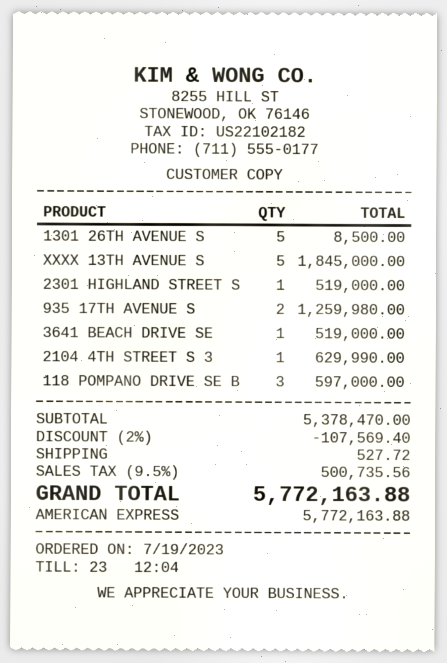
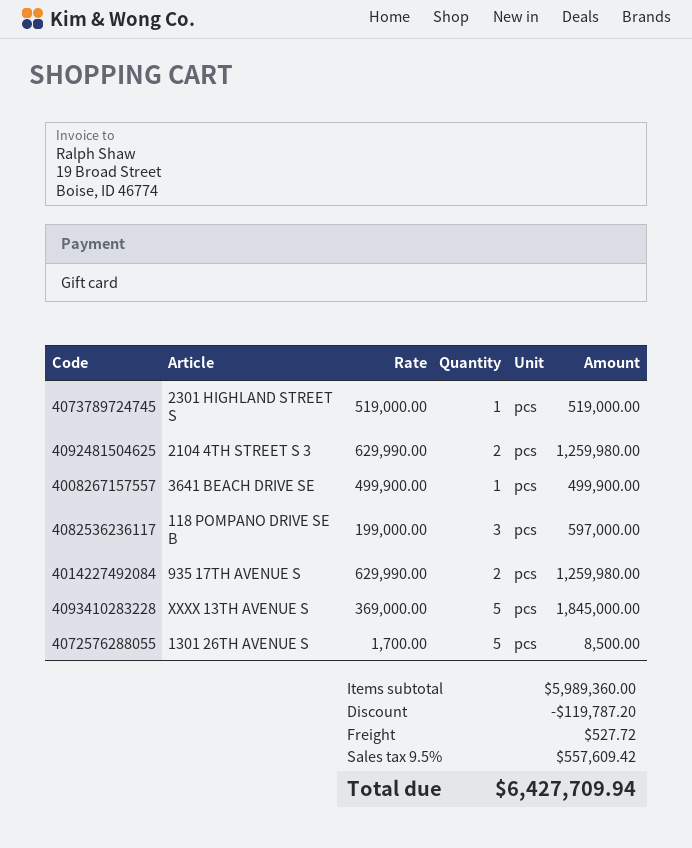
payment method: American Express -> gift card
3641 BEACH DRIVE SE: 1 for 519000.00 -> 1 for 499900.00
2104 4TH STREET S 3: 1 for 629990.00 -> 2 for 1259980.00
subtotal: 5378470.00 -> 5989360.00
discount: 107569.40 -> 119787.20
tax: 9.5% = 500735.56 -> 9.5% = 557609.42
total: 5772163.88 -> 6427709.94

